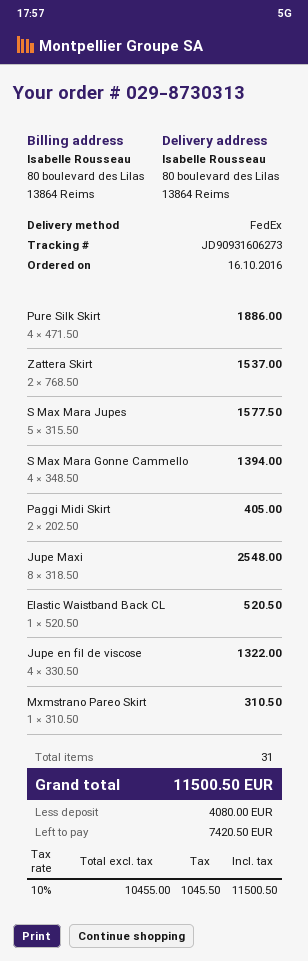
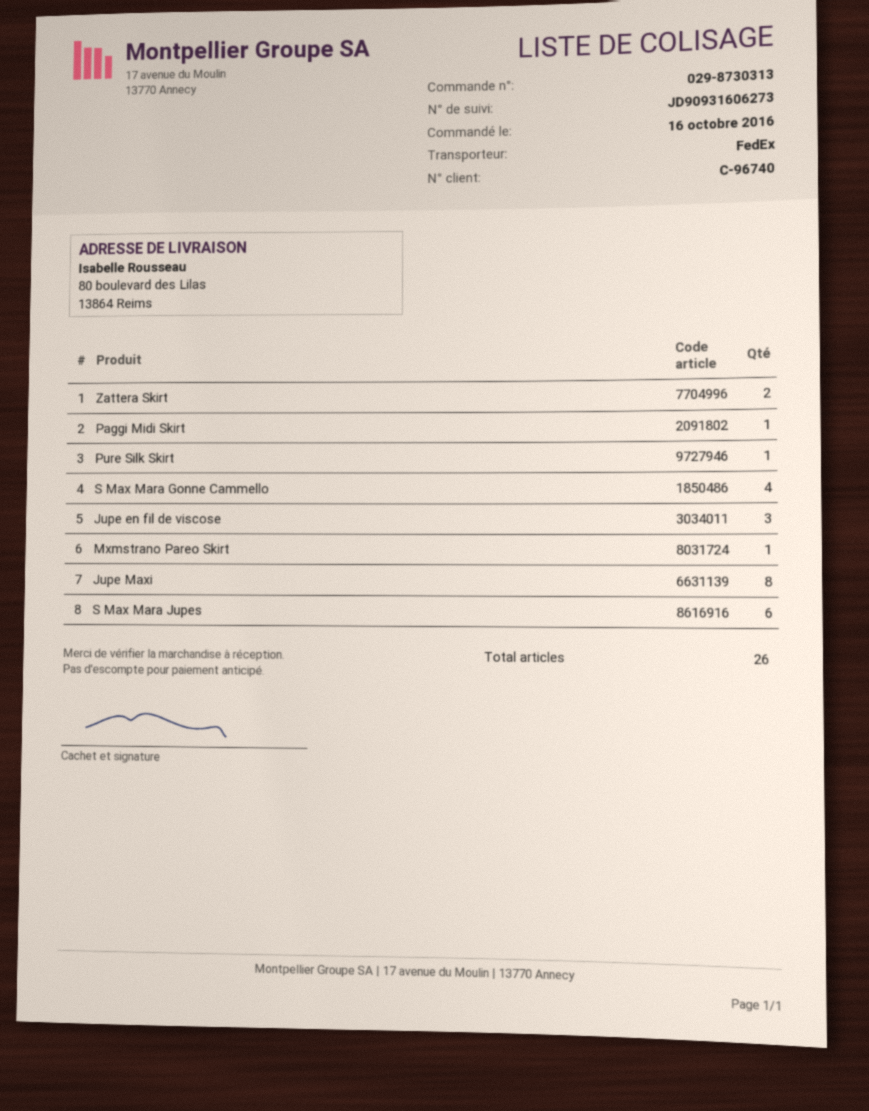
Pure Silk Skirt: 4 -> 1
S Max Mara Jupes: 5 -> 6
Paggi Midi Skirt: 2 -> 1
Elastic Waistband Back CL: 1 -> none
Jupe en fil de viscose: 4 -> 3
total quantity: 31 -> 26

